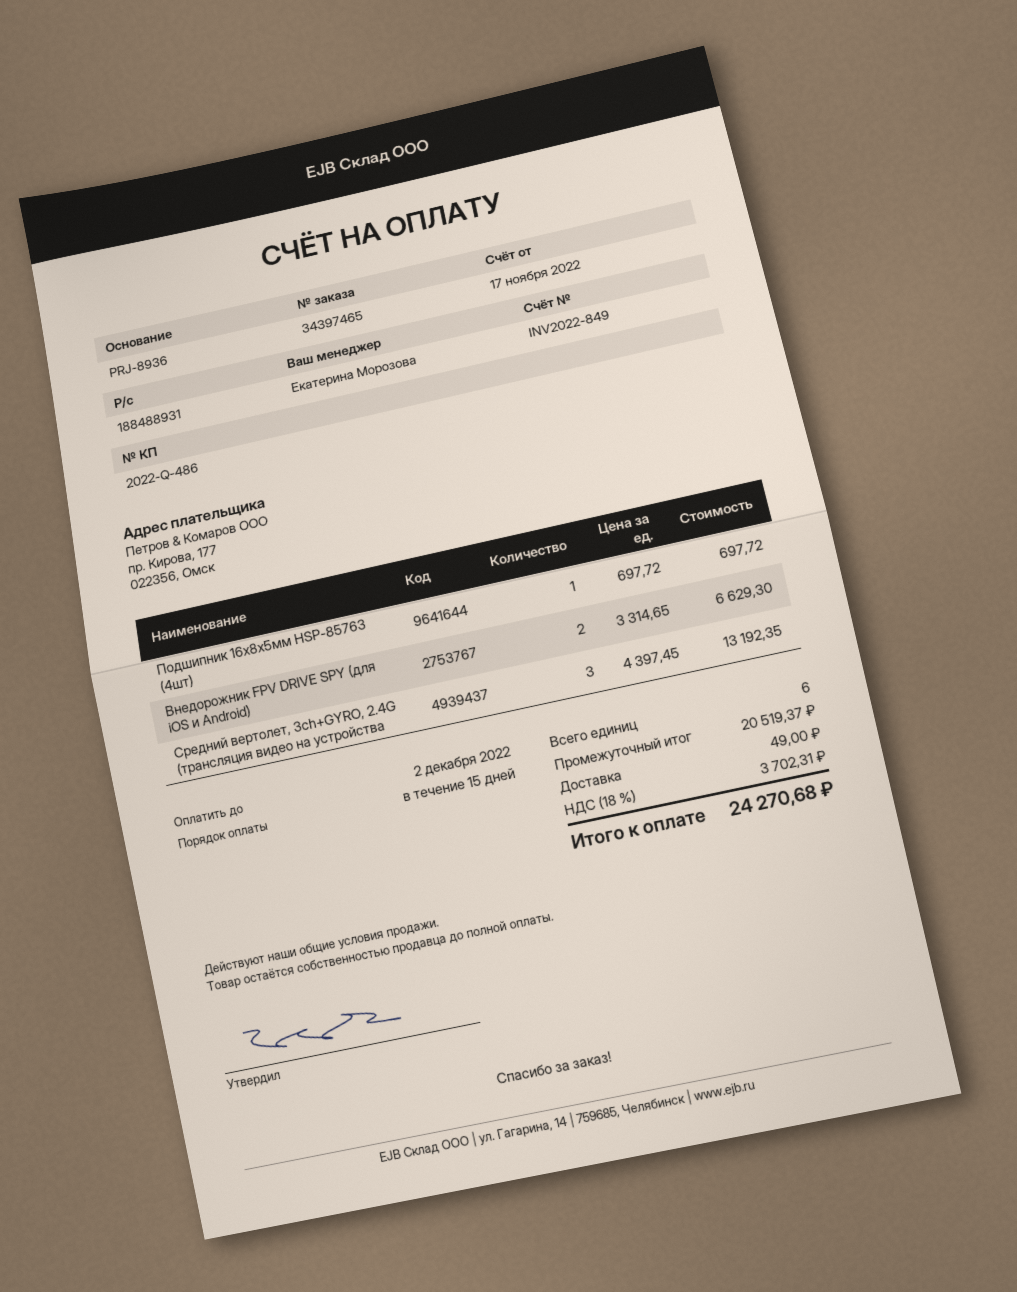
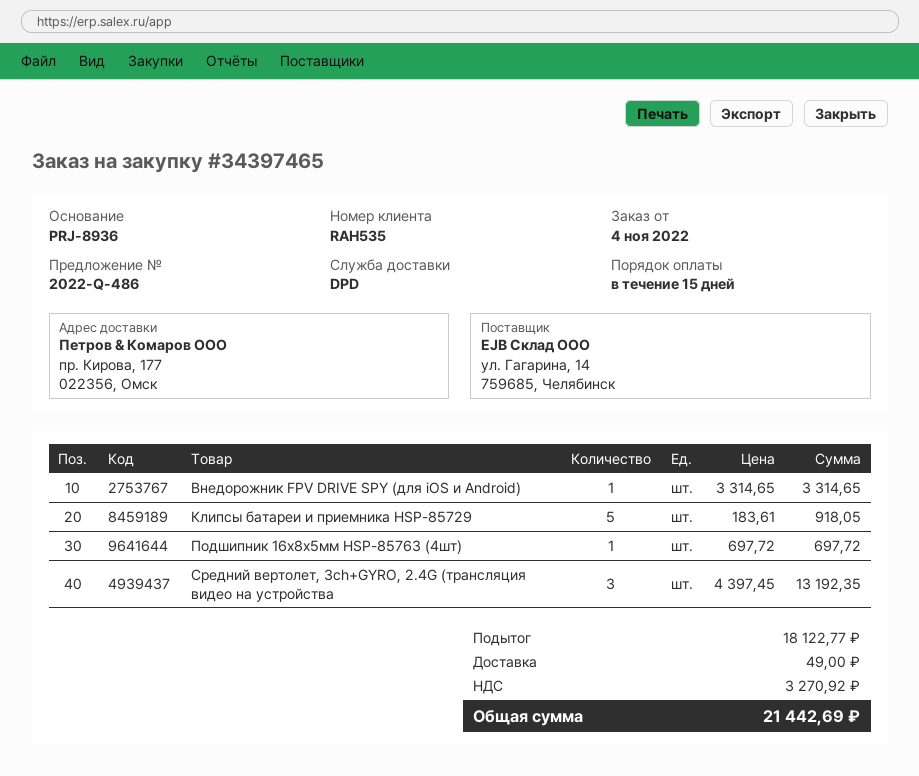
Внедорожник FPV DRIVE SPY (для iOS и Android): 2 x 3314.65 = 6629.30 -> 1 x 3314.65 = 3314.65
Клипсы батареи и приемника HSP-85729: none -> 5 x 183.61 = 918.05
subtotal: 20519.37 -> 18122.77
tax: 3702.31 -> 3270.92
total: 24270.68 -> 21442.69

